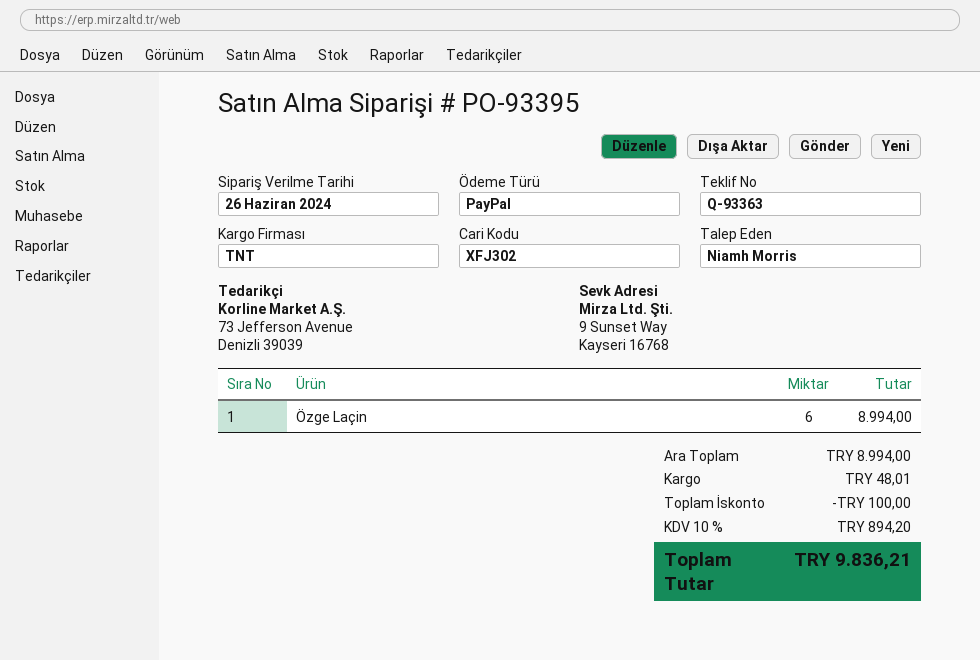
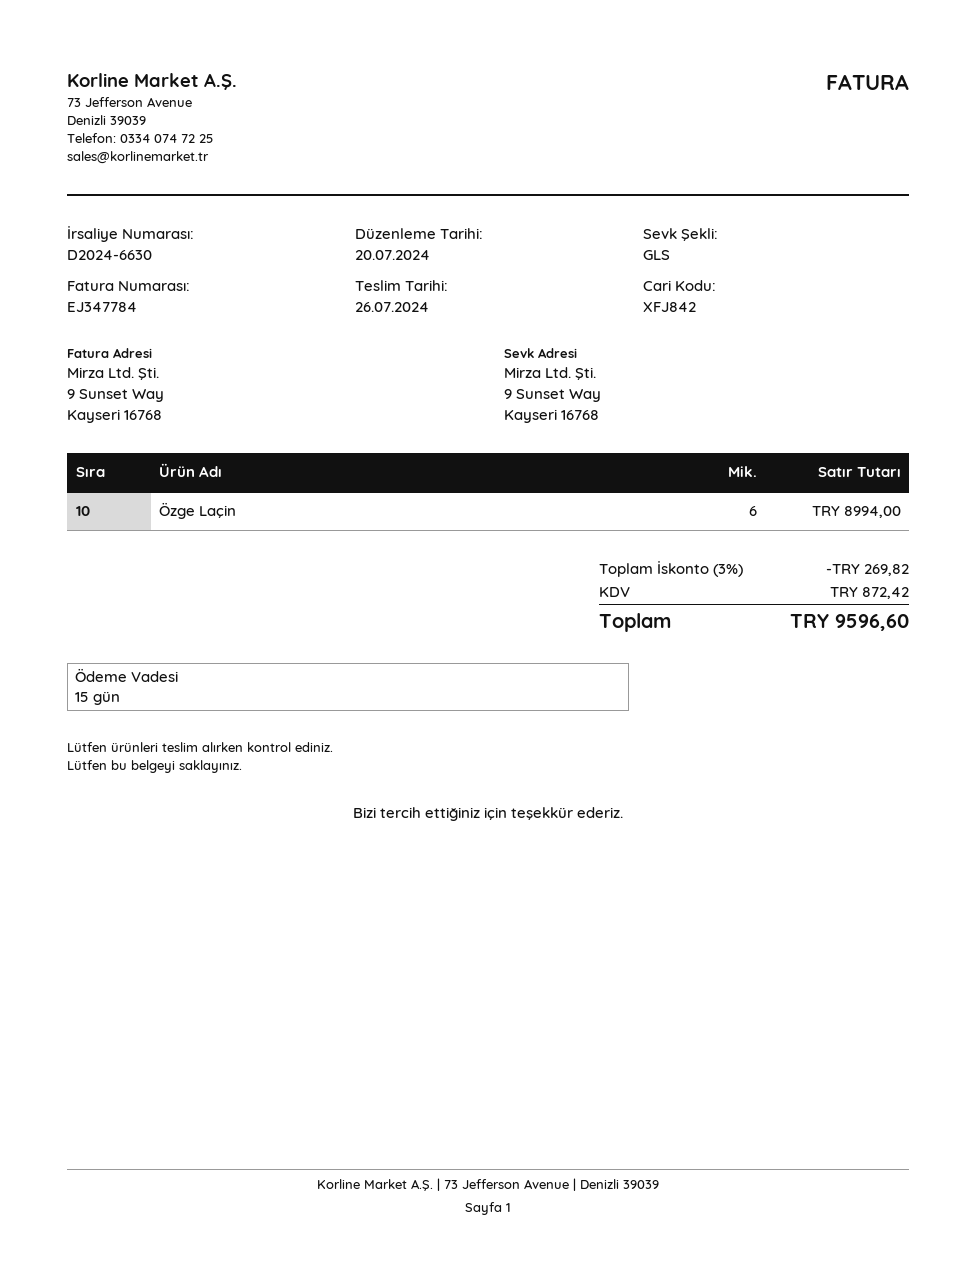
customer number: XFJ302 -> XFJ842
shipping method: TNT -> GLS
discount: 100.00 -> 269.82
shipping: 48.01 -> none
tax: 894.20 -> 872.42
total: 9836.21 -> 9596.60

